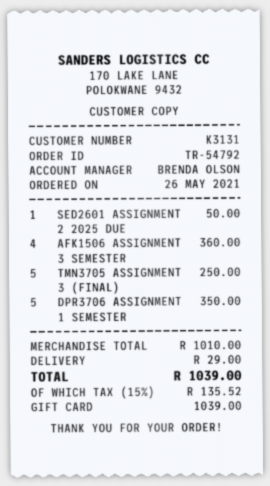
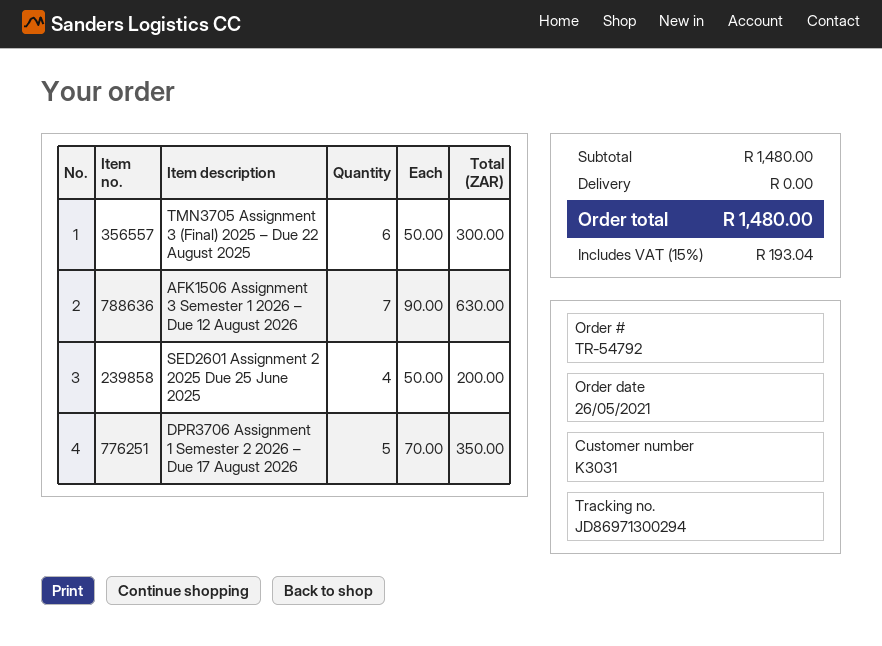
customer number: K3131 -> K3031
SED2601 ASSIGNMENT 2 2025 DUE: 1 for 50.00 -> 4 for 200.00
AFK1506 ASSIGNMENT 3 SEMESTER: 4 for 360.00 -> 7 for 630.00
TMN3705 ASSIGNMENT 3 (FINAL): 5 for 250.00 -> 6 for 300.00
subtotal: 1010.00 -> 1480.00
shipping: 29.00 -> 0.00
tax: 15% = 135.52 -> 15% = 193.04
total: 1039.00 -> 1480.00

